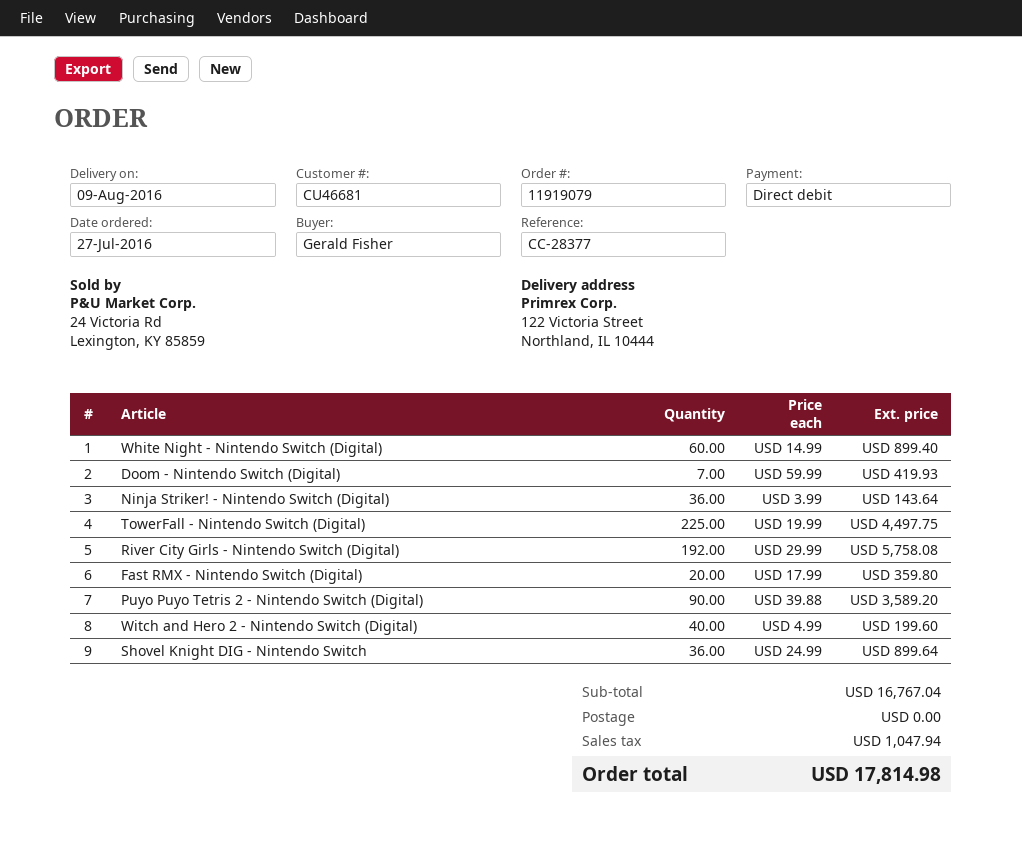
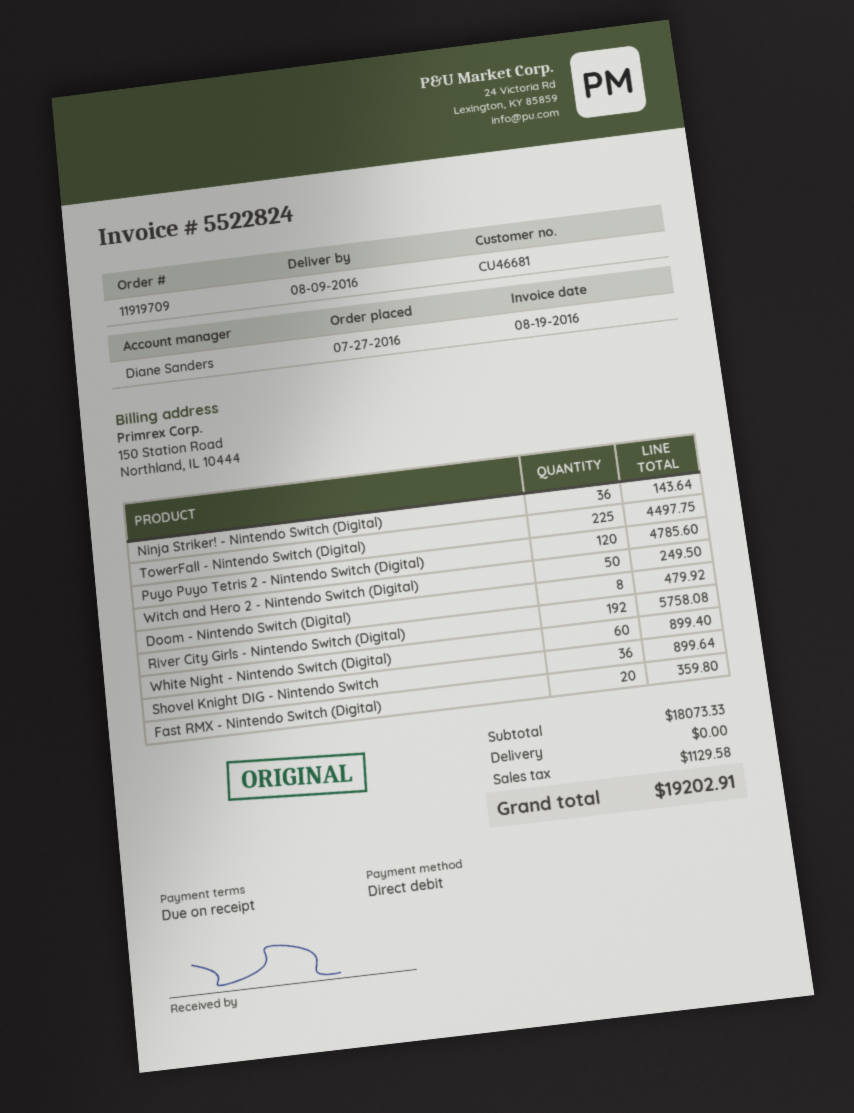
order number: 11919079 -> 11919709
Doom - Nintendo Switch (Digital): 7 for 419.93 -> 8 for 479.92
Puyo Puyo Tetris 2 - Nintendo Switch (Digital): 90 for 3589.20 -> 120 for 4785.60
Witch and Hero 2 - Nintendo Switch (Digital): 40 for 199.60 -> 50 for 249.50
subtotal: 16767.04 -> 18073.33
tax: 1047.94 -> 1129.58
total: 17814.98 -> 19202.91

